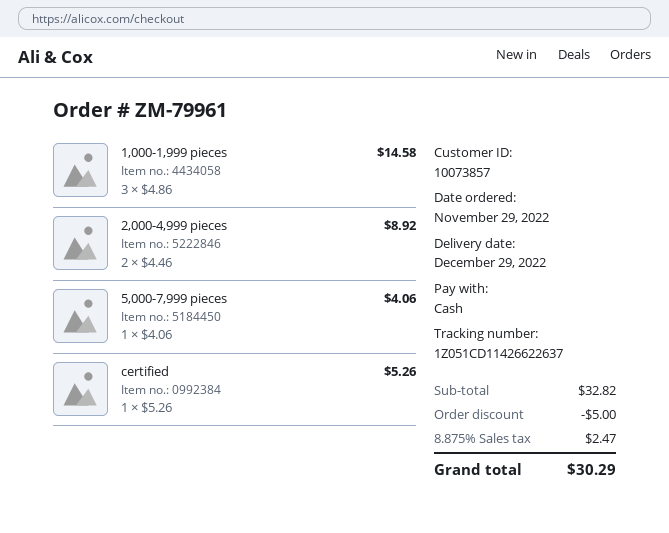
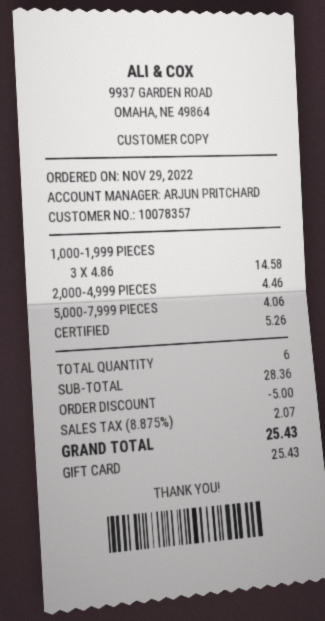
customer number: 10073857 -> 10078357
payment method: cash -> gift card
2,000-4,999 pieces: 2 x 4.46 = 8.92 -> 1 x 4.46 = 4.46
subtotal: 32.82 -> 28.36
tax: 8.875% = 2.47 -> 8.875% = 2.07
total: 30.29 -> 25.43

